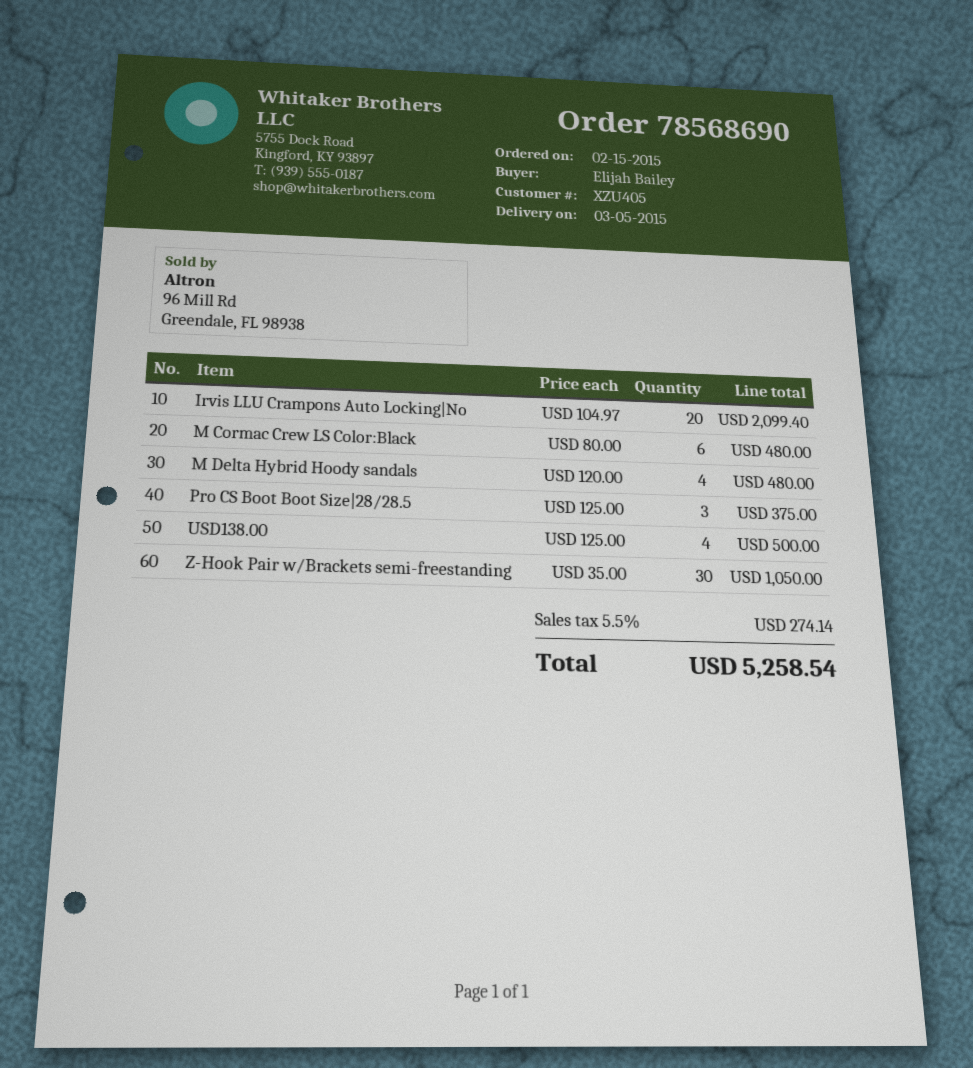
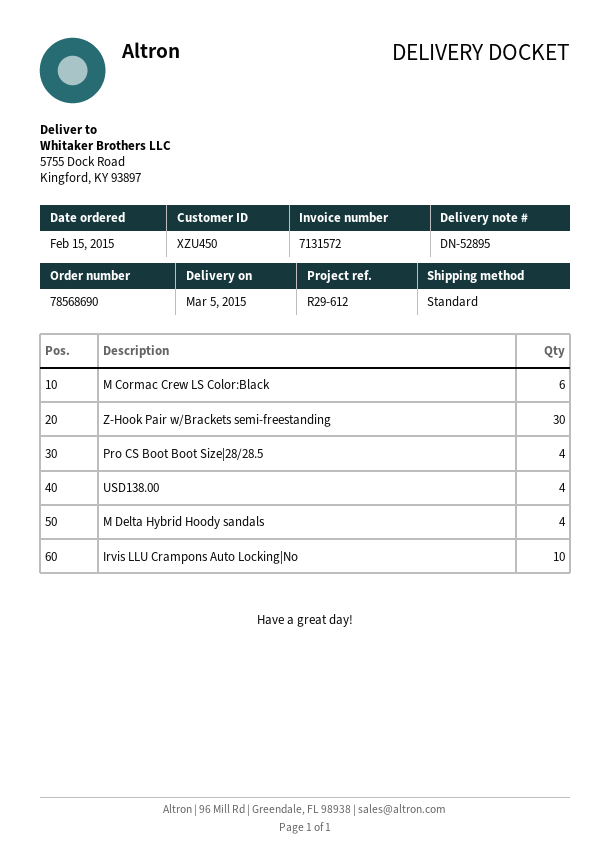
customer number: XZU405 -> XZU450
Irvis LLU Crampons Auto Locking|No: 20 -> 10
Pro CS Boot Boot Size|28/28.5: 3 -> 4

